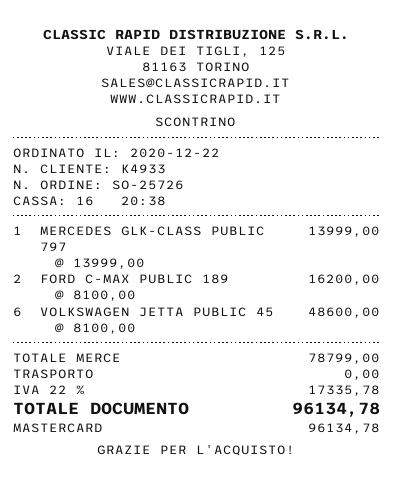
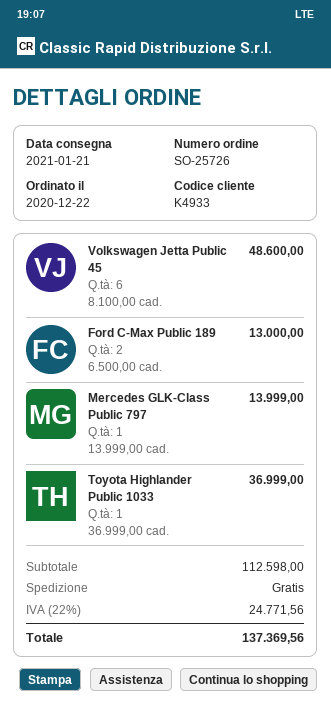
FORD C-MAX PUBLIC 189: 2 x 8100.00 = 16200.00 -> 2 x 6500.00 = 13000.00
Toyota Highlander Public 1033: none -> 1 x 36999.00 = 36999.00
subtotal: 78799.00 -> 112598.00
tax: 22% = 17335.78 -> 22% = 24771.56
total: 96134.78 -> 137369.56

